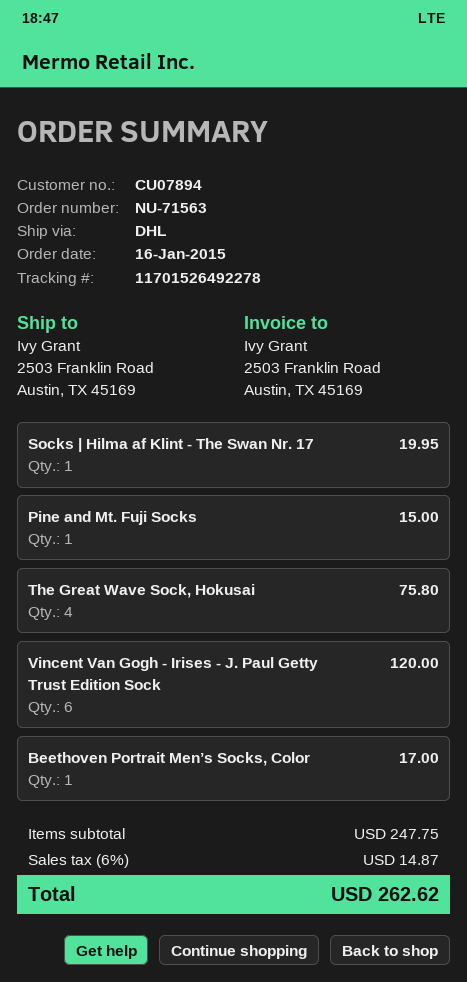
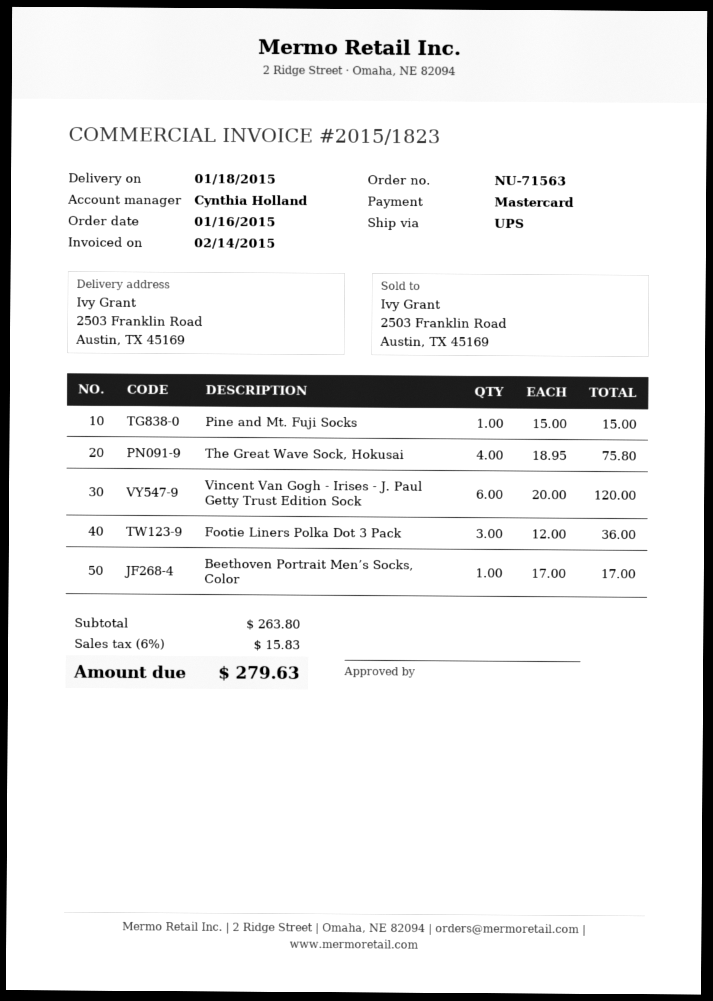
shipping method: DHL -> UPS
Socks | Hilma af Klint - The Swan Nr. 17: 1 for 19.95 -> none
Footie Liners Polka Dot 3 Pack: none -> 3 for 36.00
subtotal: 247.75 -> 263.80
tax: 6% = 14.87 -> 6% = 15.83
total: 262.62 -> 279.63

